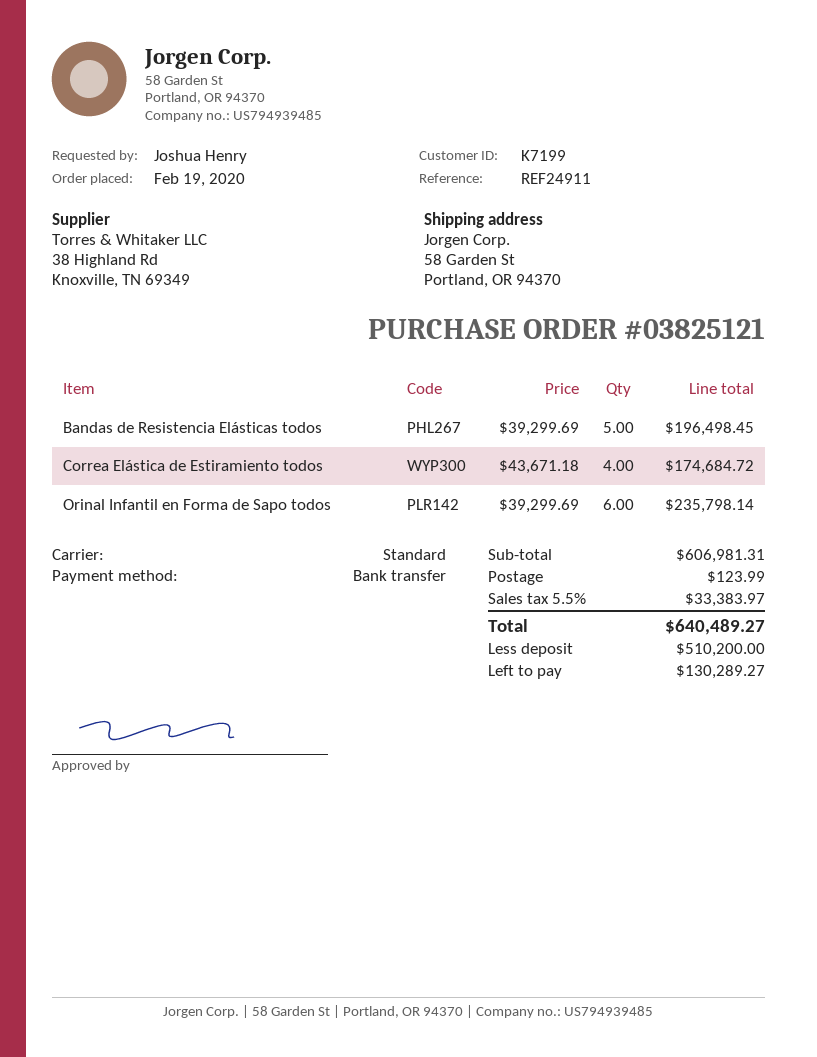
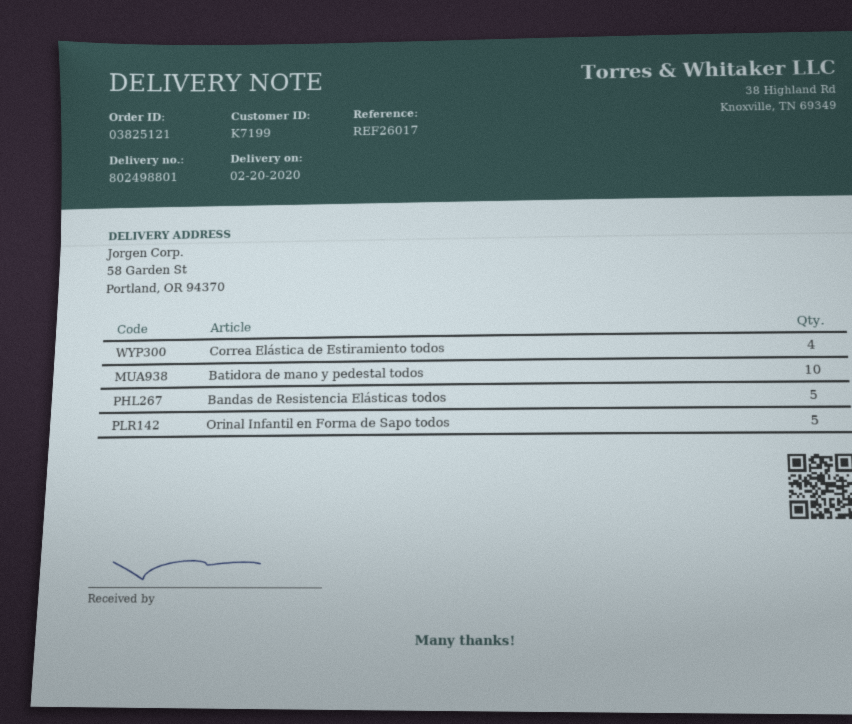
reference: REF24911 -> REF26017
Orinal Infantil en Forma de Sapo todos: 6 -> 5
Batidora de mano y pedestal todos: none -> 10

